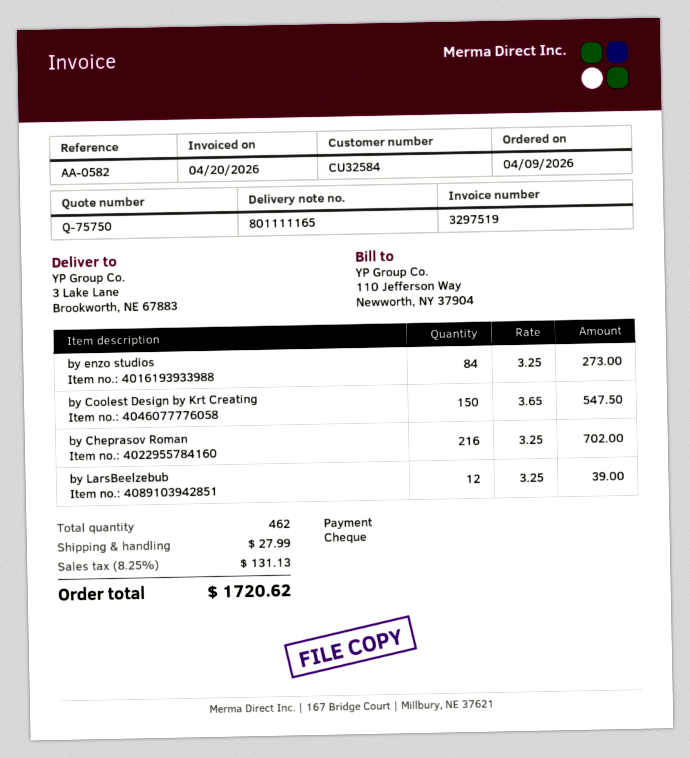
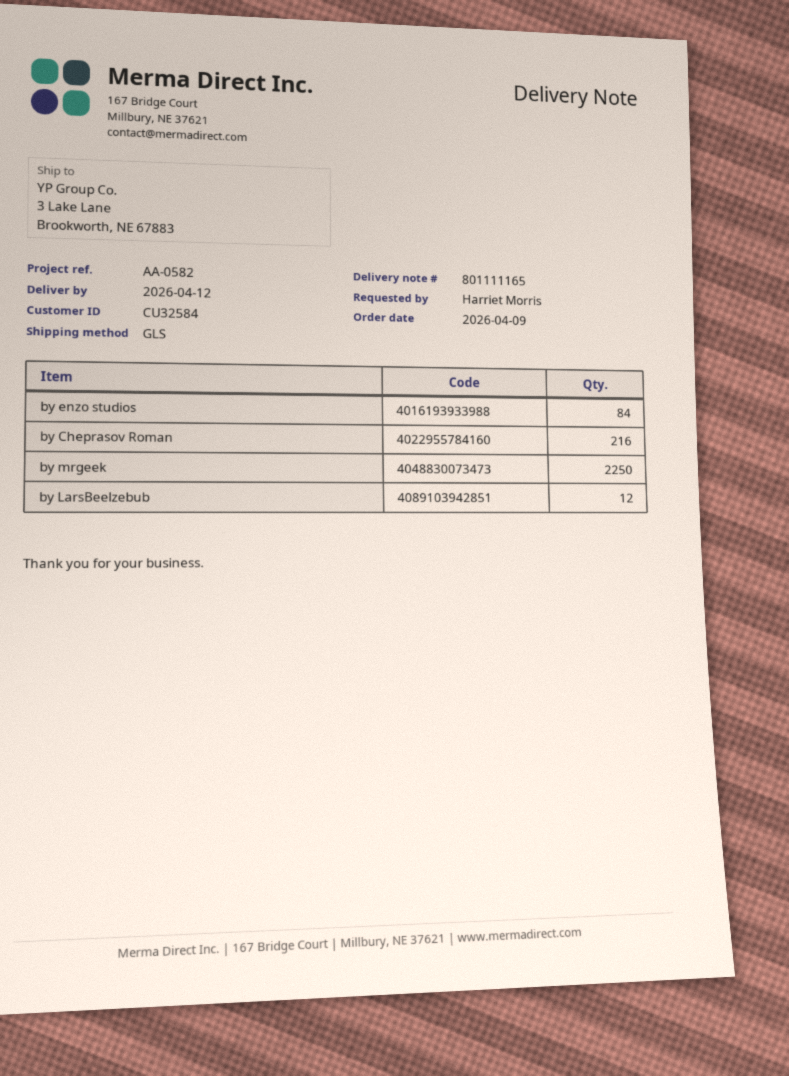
by Coolest Design by Krt Creating: 150 -> none
by mrgeek: none -> 2250

